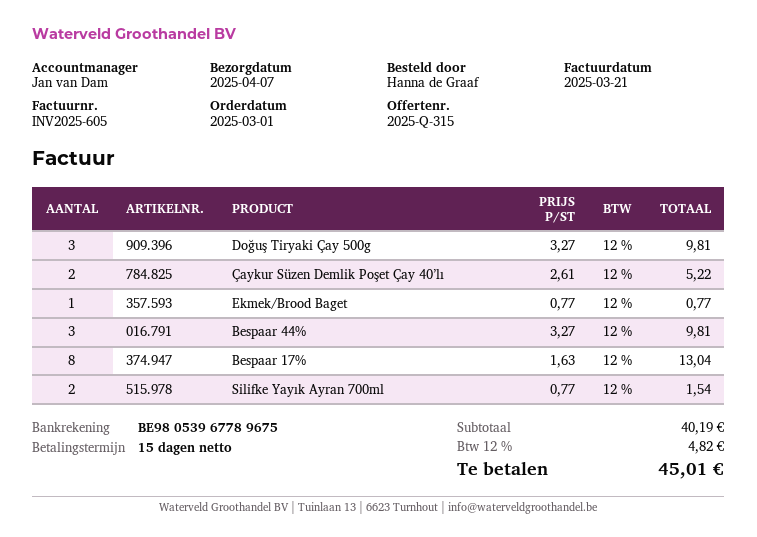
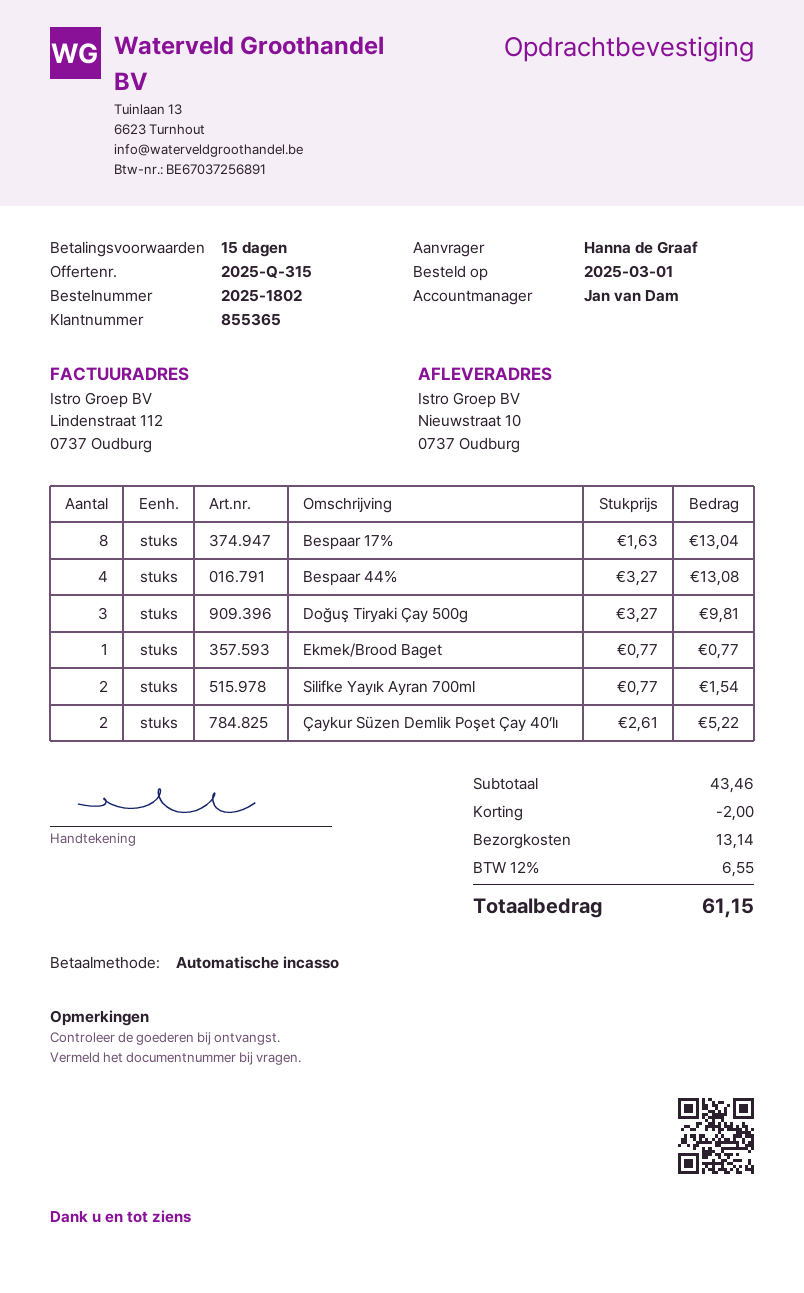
Bespaar 44%: 3 x 3.27 = 9.81 -> 4 x 3.27 = 13.08
subtotal: 40.19 -> 43.46
discount: none -> 2.00
shipping: none -> 13.14
tax: 12% = 4.82 -> 12% = 6.55
total: 45.01 -> 61.15

